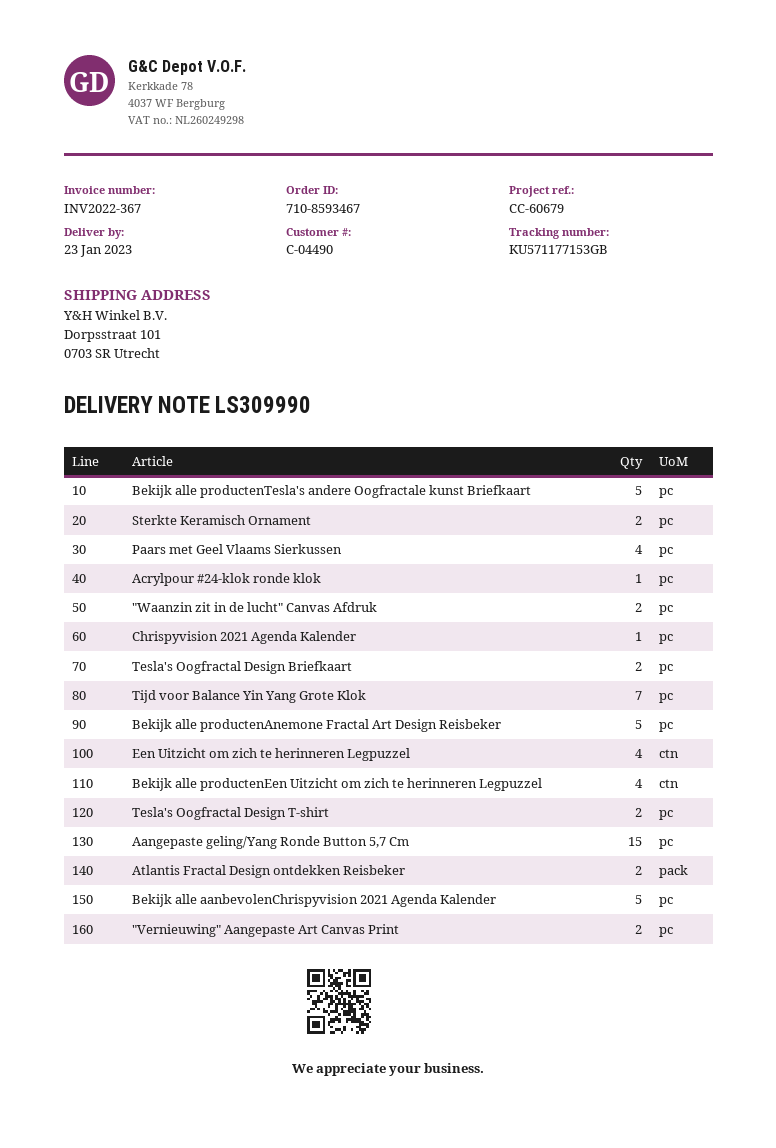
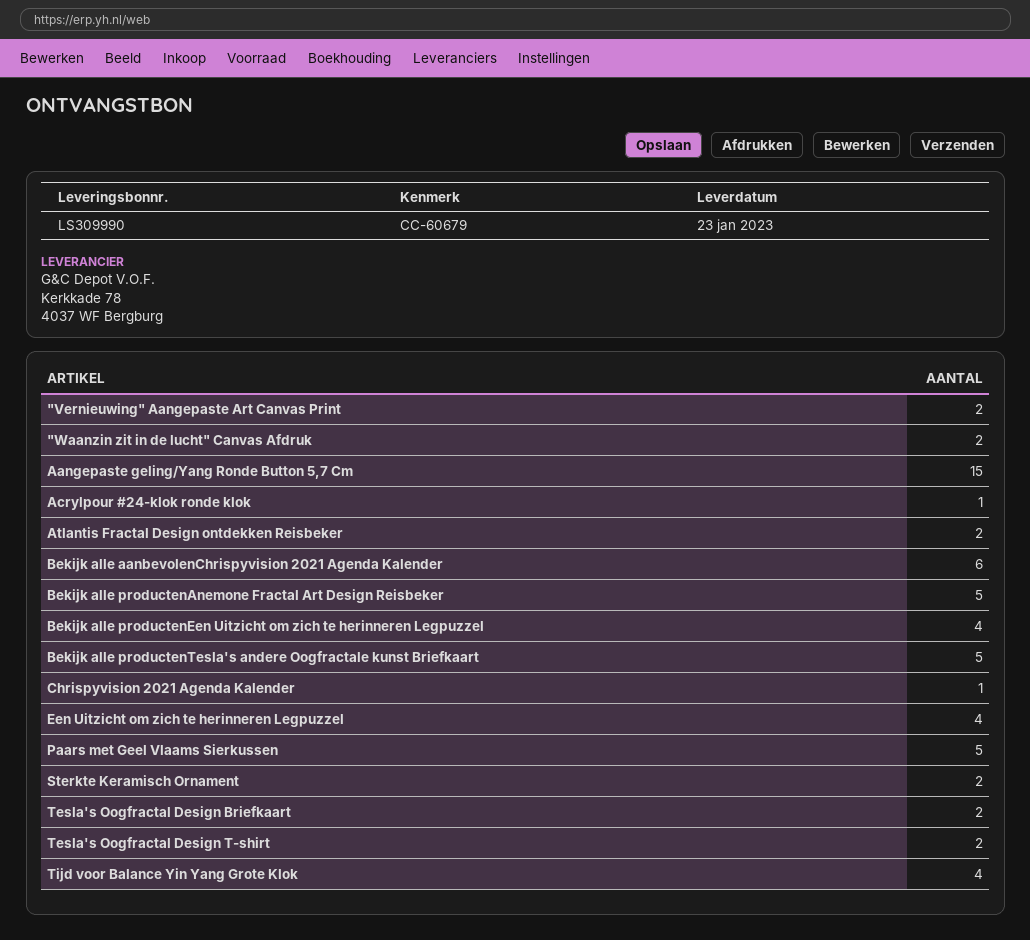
Paars met Geel Vlaams Sierkussen: 4 -> 5
Tijd voor Balance Yin Yang Grote Klok: 7 -> 4
Bekijk alle aanbevolenChrispyvision 2021 Agenda Kalender: 5 -> 6

